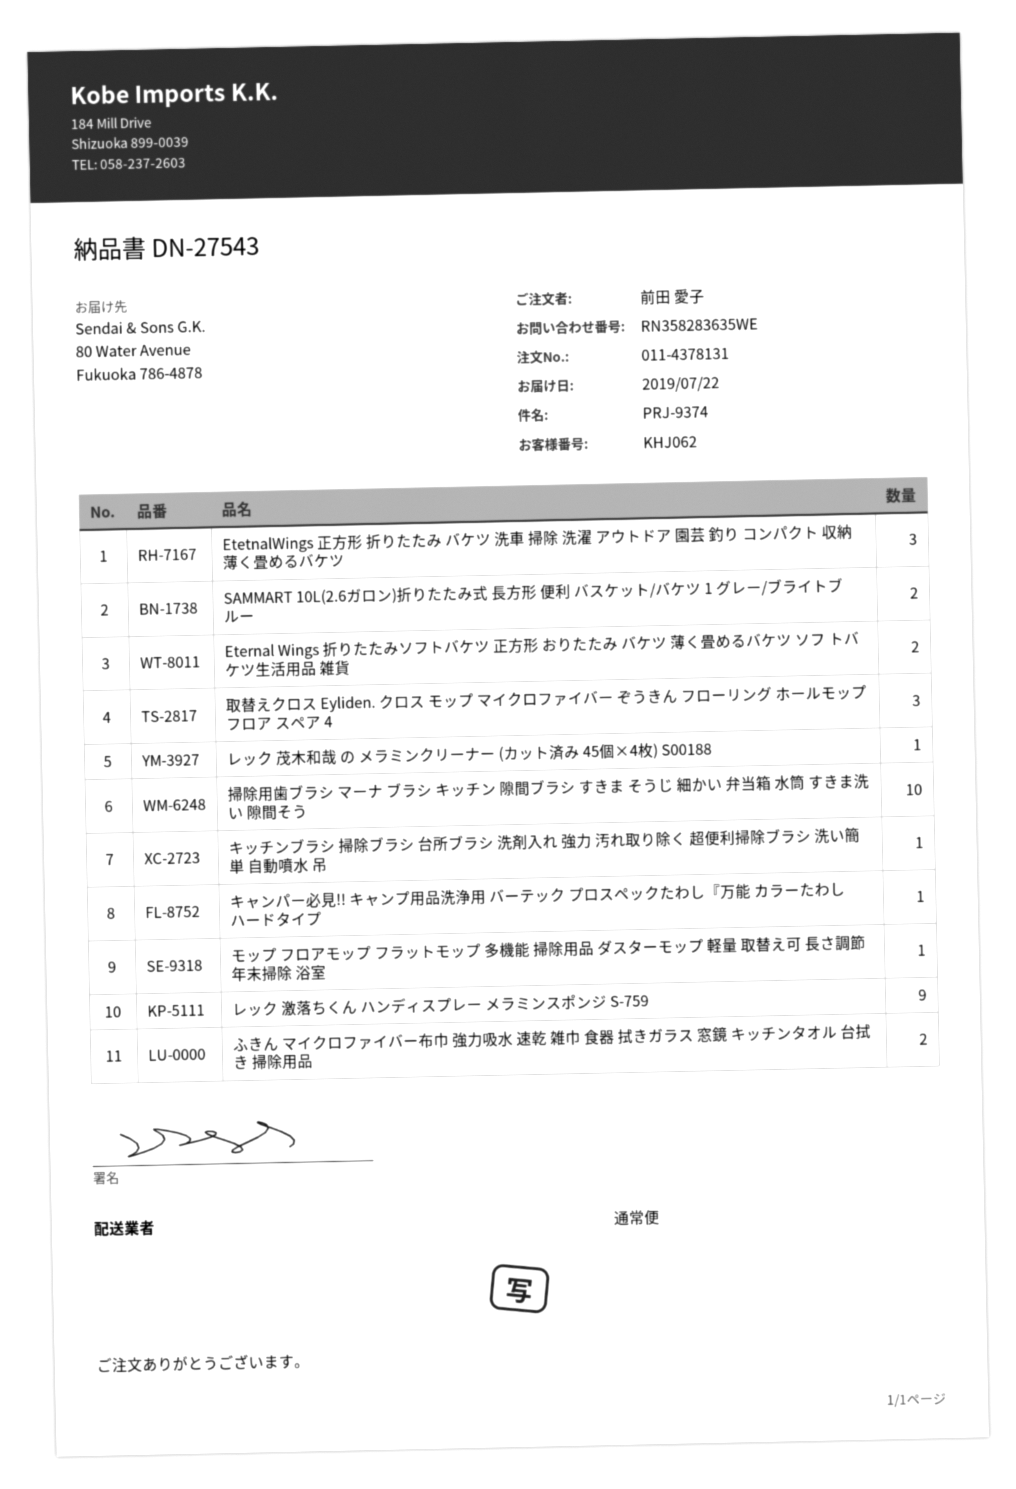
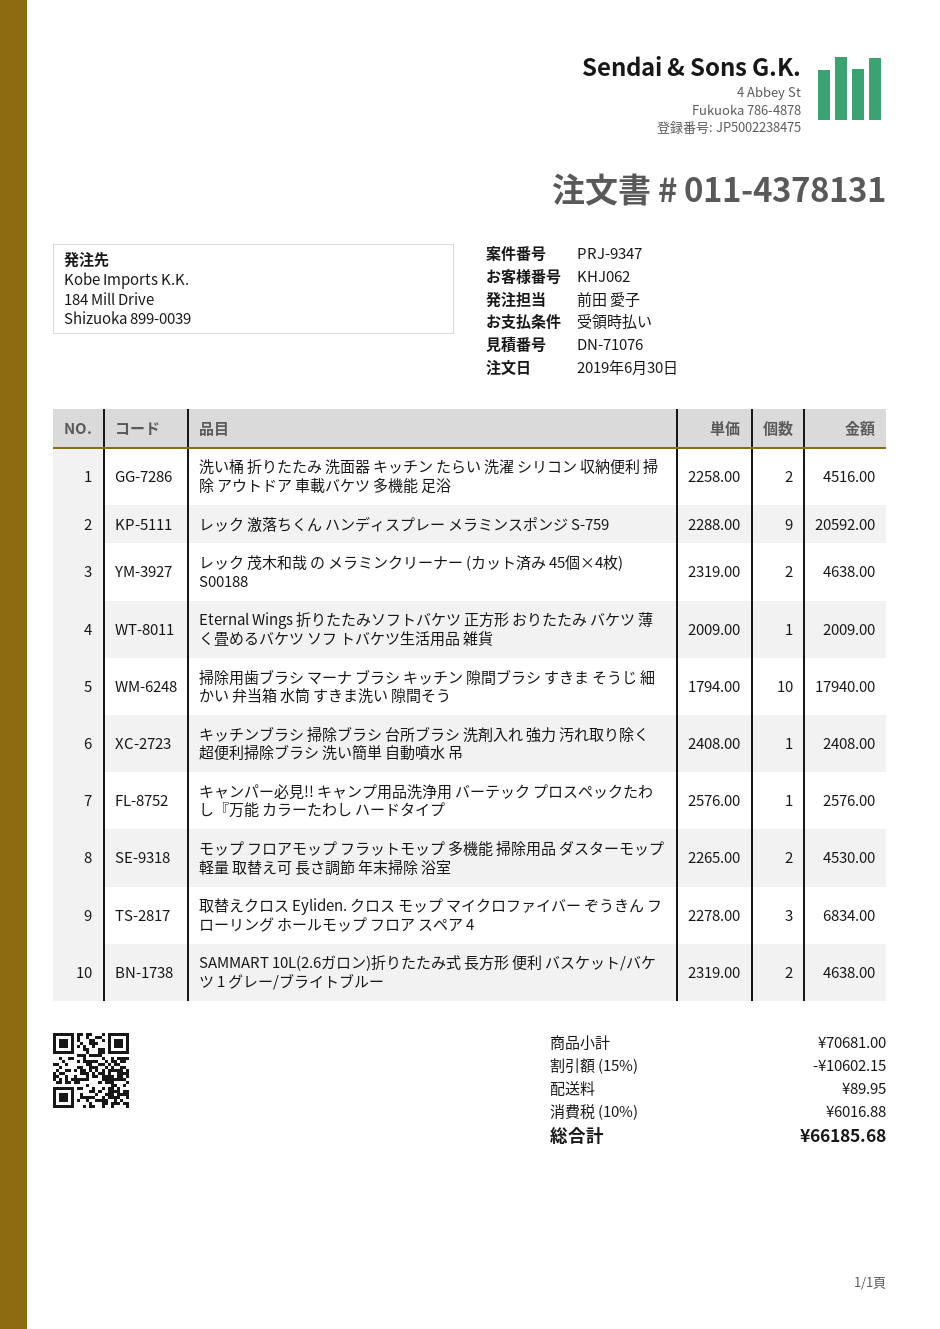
reference: PRJ-9374 -> PRJ-9347
EtetnalWings 正方形 折りたたみ バケツ 洗車 掃除 洗濯 アウトドア 園芸 釣り コンパクト 収納 薄く畳めるバケツ: 3 -> none
Eternal Wings 折りたたみソフトバケツ 正方形 おりたたみ バケツ 薄く畳めるバケツ ソフ トバケツ生活用品 雑貨: 2 -> 1
レック 茂木和哉 の メラミンクリーナー (カット済み 45個×4枚) S00188: 1 -> 2
モップ フロアモップ フラットモップ 多機能 掃除用品 ダスターモップ 軽量 取替え可 長さ調節 年末掃除 浴室: 1 -> 2
ふきん マイクロファイバー布巾 強力吸水 速乾 雑巾 食器 拭きガラス 窓鏡 キッチンタオル 台拭き 掃除用品: 2 -> none
洗い桶 折りたたみ 洗面器 キッチン たらい 洗濯 シリコン 収納便利 掃除 アウトドア 車載バケツ 多機能 足浴: none -> 2

